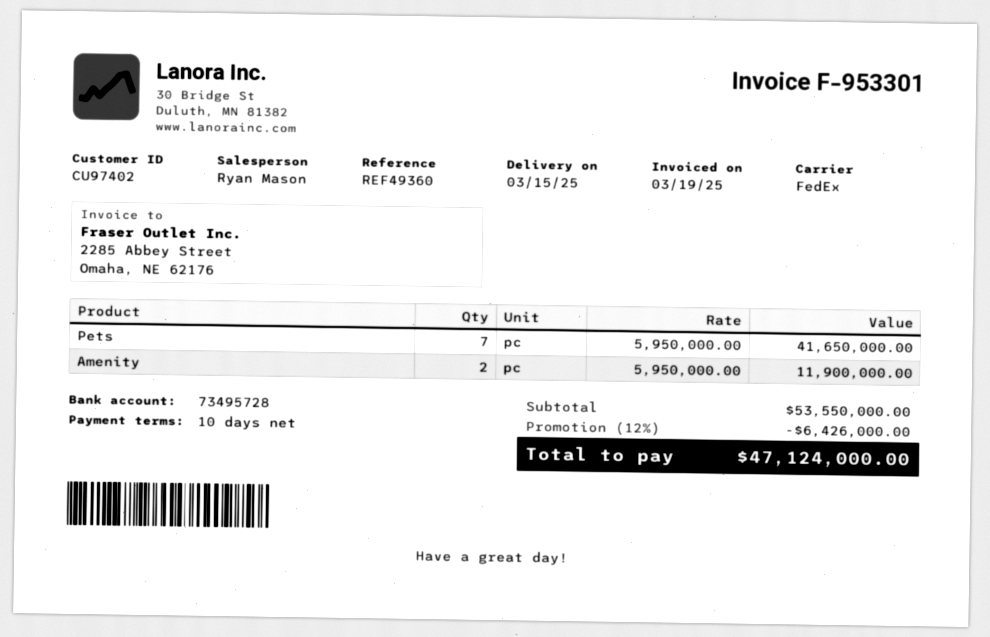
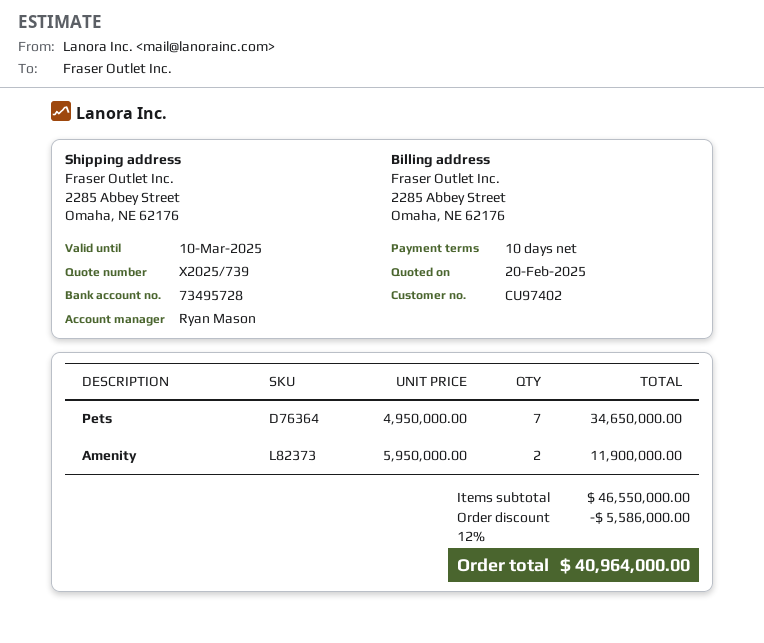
Pets: 7 x 5950000.00 = 41650000.00 -> 7 x 4950000.00 = 34650000.00
subtotal: 53550000.00 -> 46550000.00
discount: 12% = 6426000.00 -> 12% = 5586000.00
total: 47124000.00 -> 40964000.00

